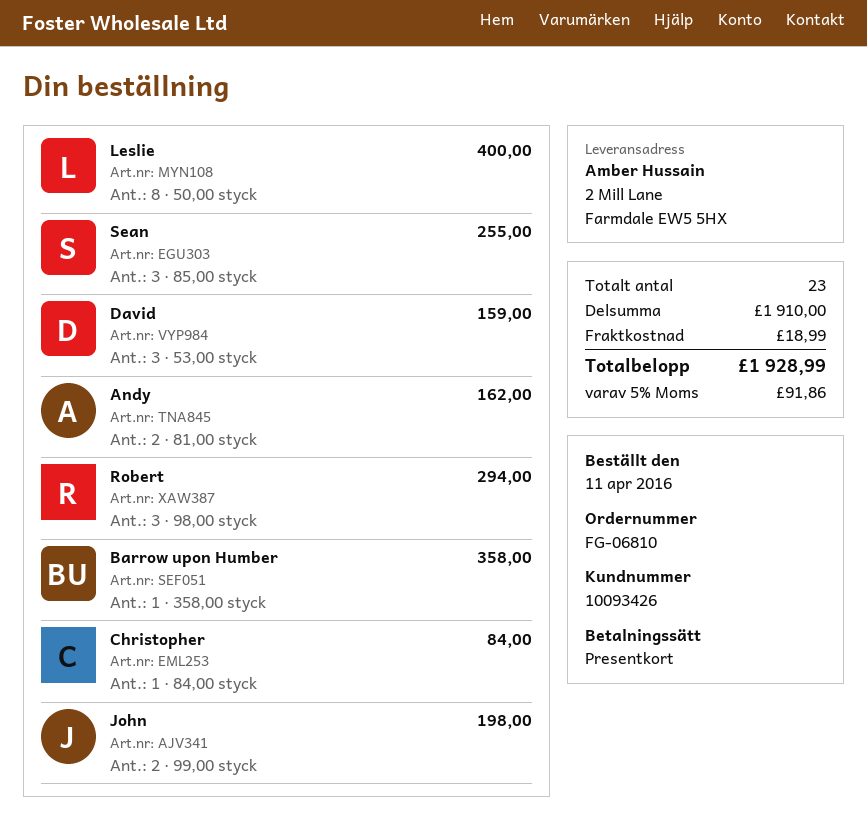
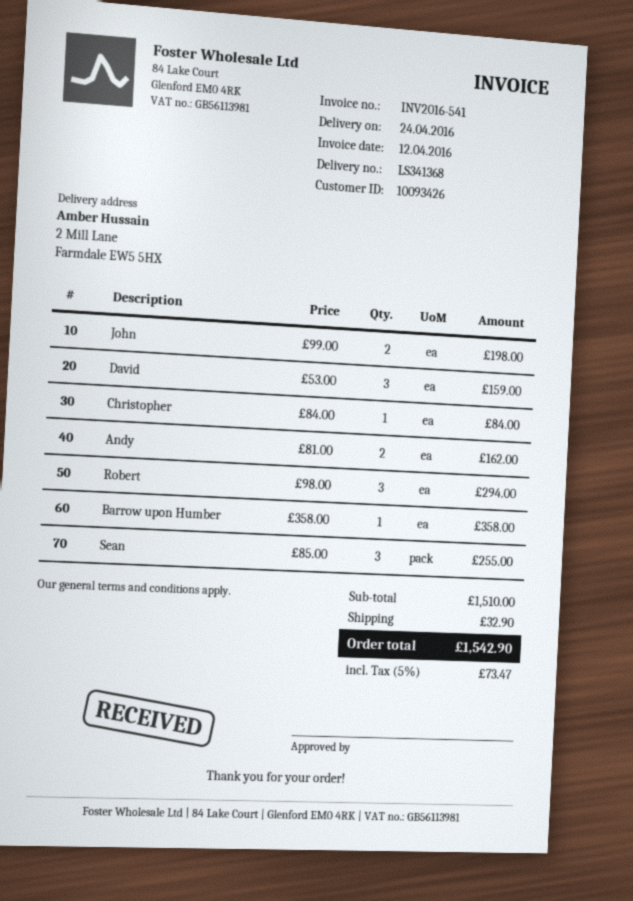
Leslie: 8 x 50.00 = 400.00 -> none
subtotal: 1910.00 -> 1510.00
shipping: 18.99 -> 32.90
tax: 5% = 91.86 -> 5% = 73.47
total: 1928.99 -> 1542.90

